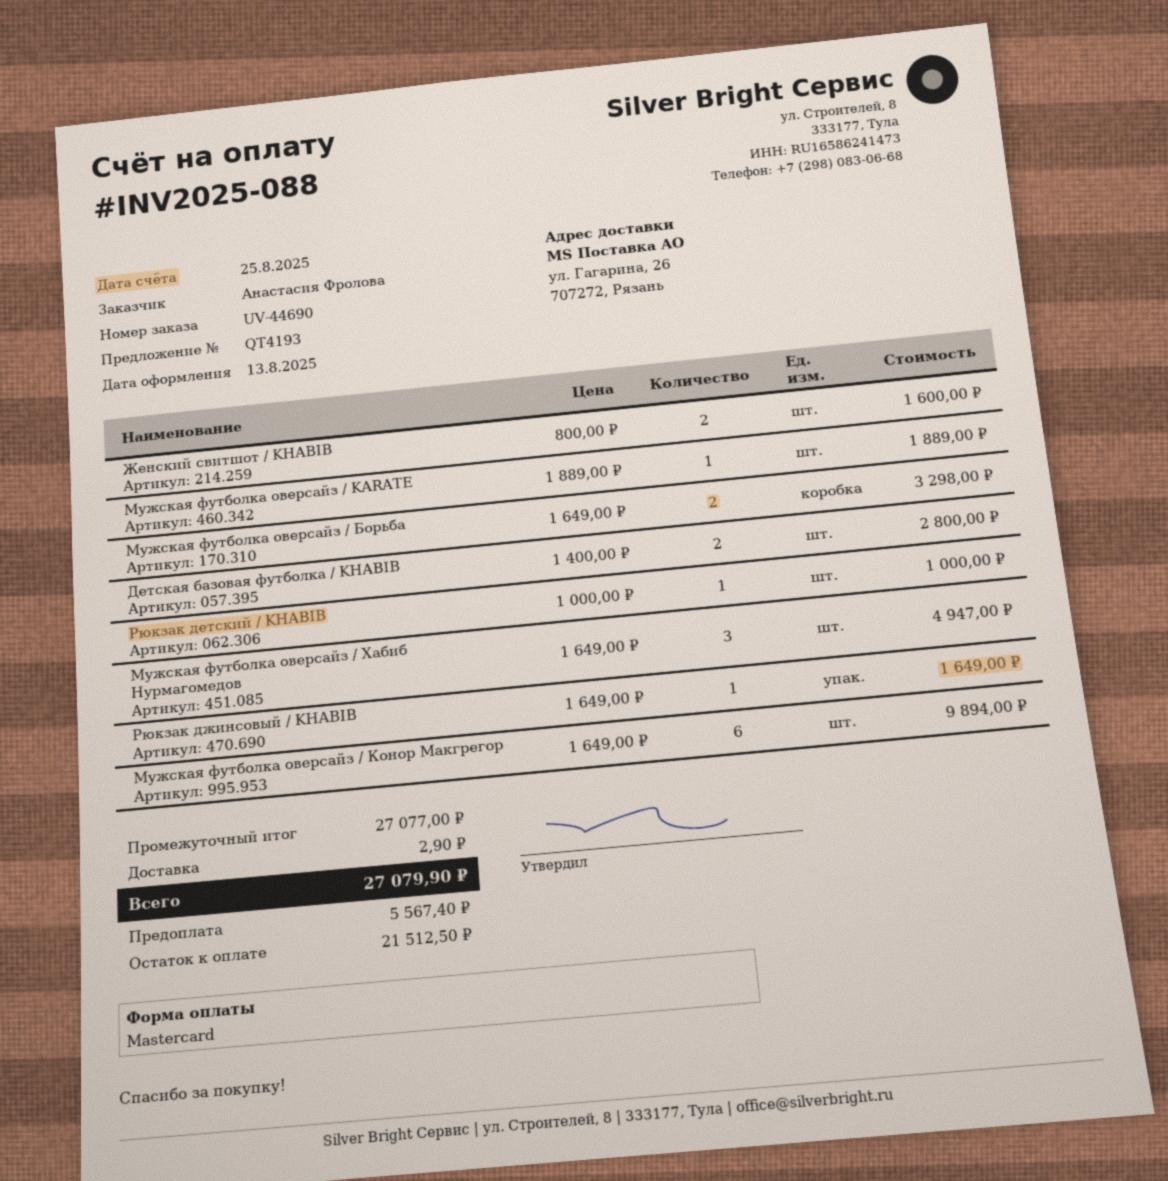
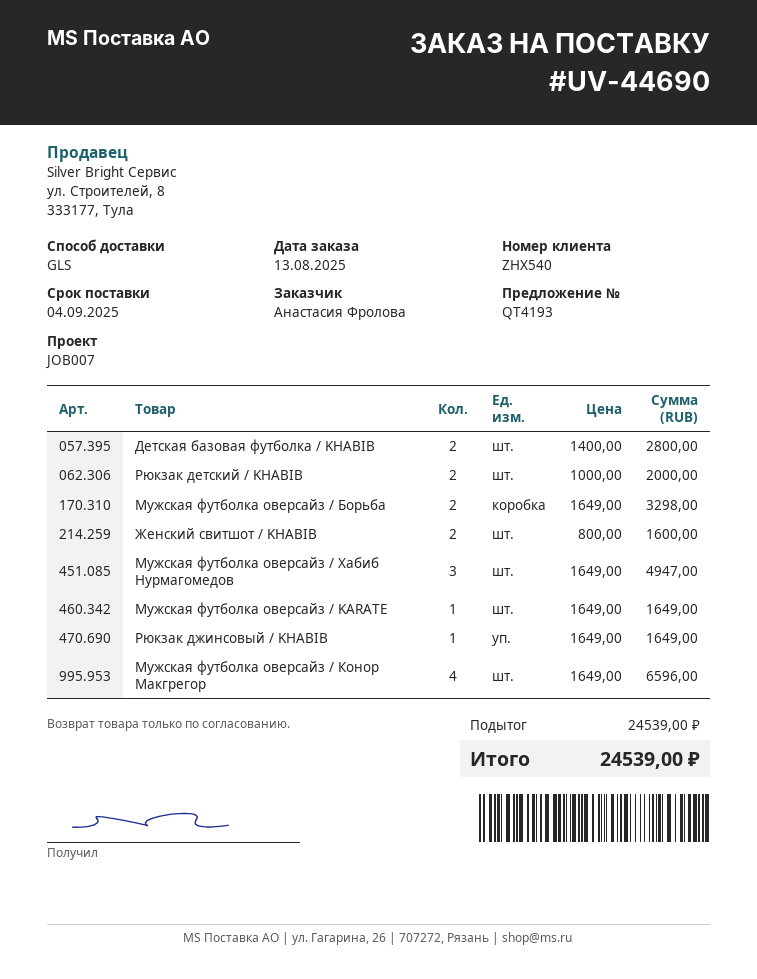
Мужская футболка оверсайз / KARATE: 1 x 1889.00 = 1889.00 -> 1 x 1649.00 = 1649.00
Рюкзак детский / KHABIB: 1 x 1000.00 = 1000.00 -> 2 x 1000.00 = 2000.00
Мужская футболка оверсайз / Конор Макгрегор: 6 x 1649.00 = 9894.00 -> 4 x 1649.00 = 6596.00
subtotal: 27077.00 -> 24539.00
shipping: 2.90 -> none
total: 27079.90 -> 24539.00

